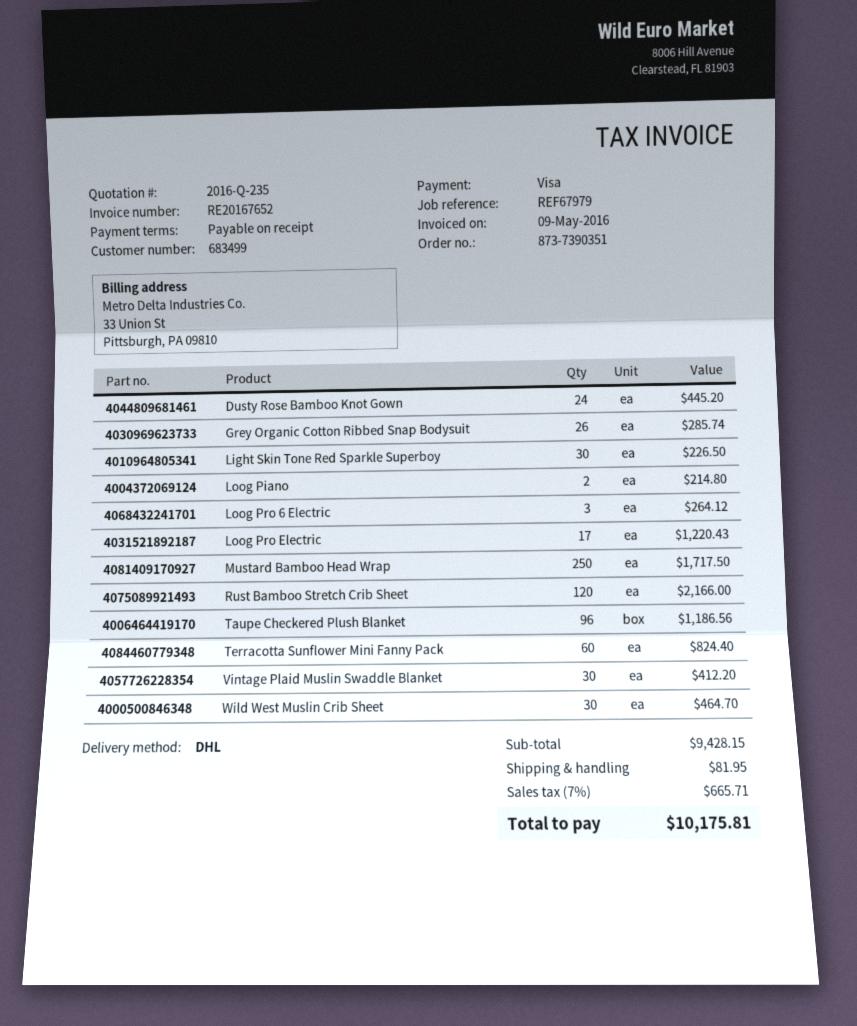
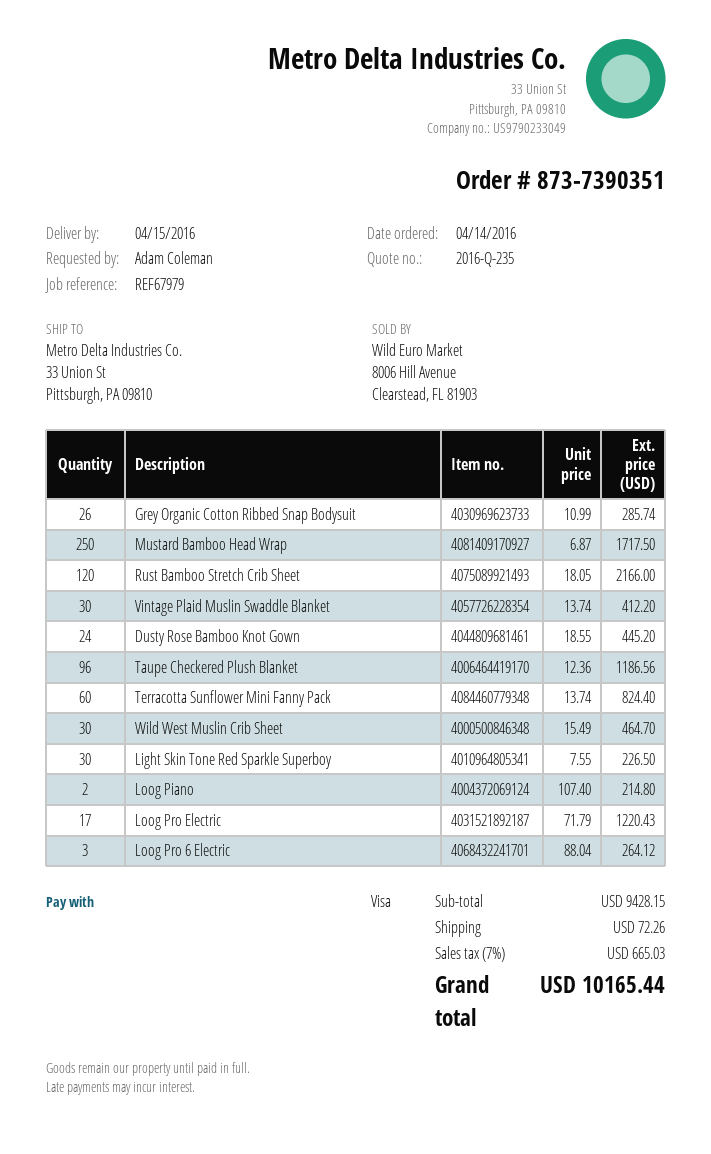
shipping: 81.95 -> 72.26
tax: 7% = 665.71 -> 7% = 665.03
total: 10175.81 -> 10165.44

